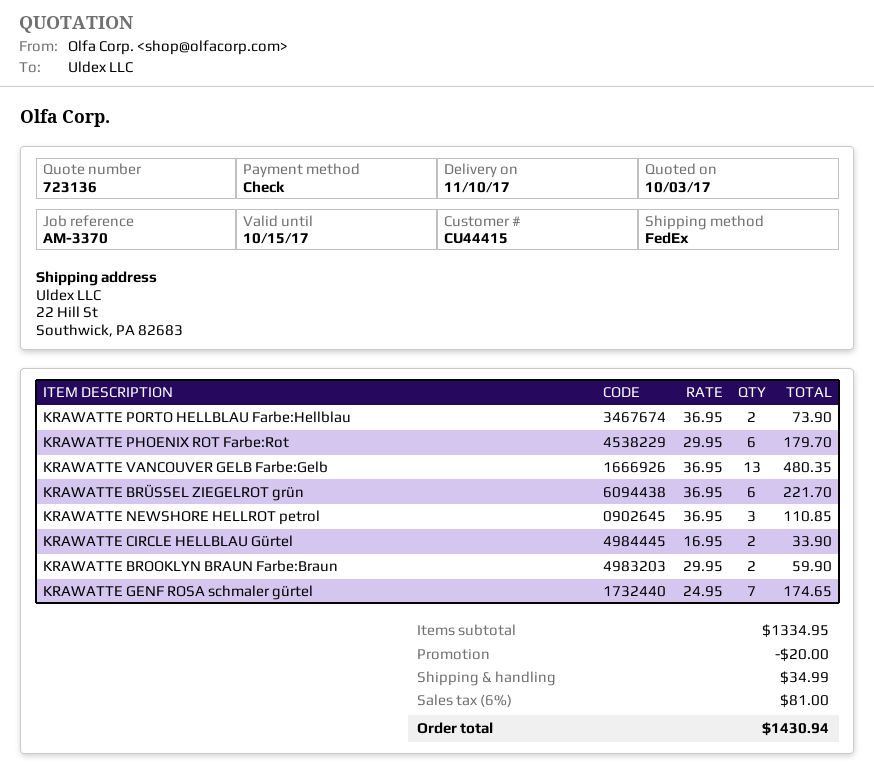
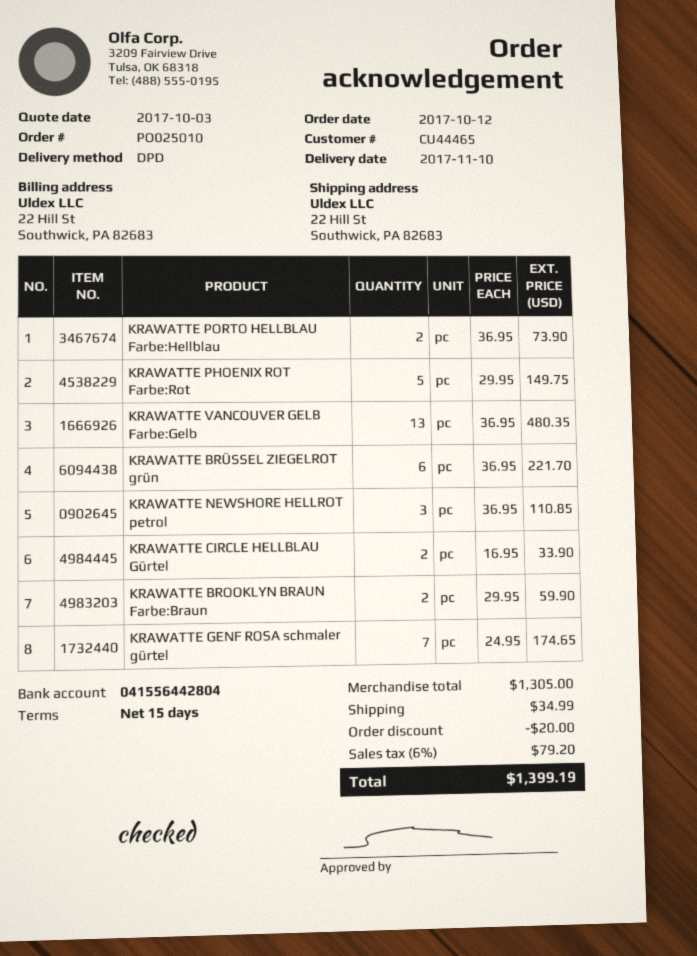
customer number: CU44415 -> CU44465
shipping method: FedEx -> DPD
KRAWATTE PHOENIX ROT Farbe:Rot: 6 x 29.95 = 179.70 -> 5 x 29.95 = 149.75
subtotal: 1334.95 -> 1305.00
tax: 6% = 81.00 -> 6% = 79.20
total: 1430.94 -> 1399.19

